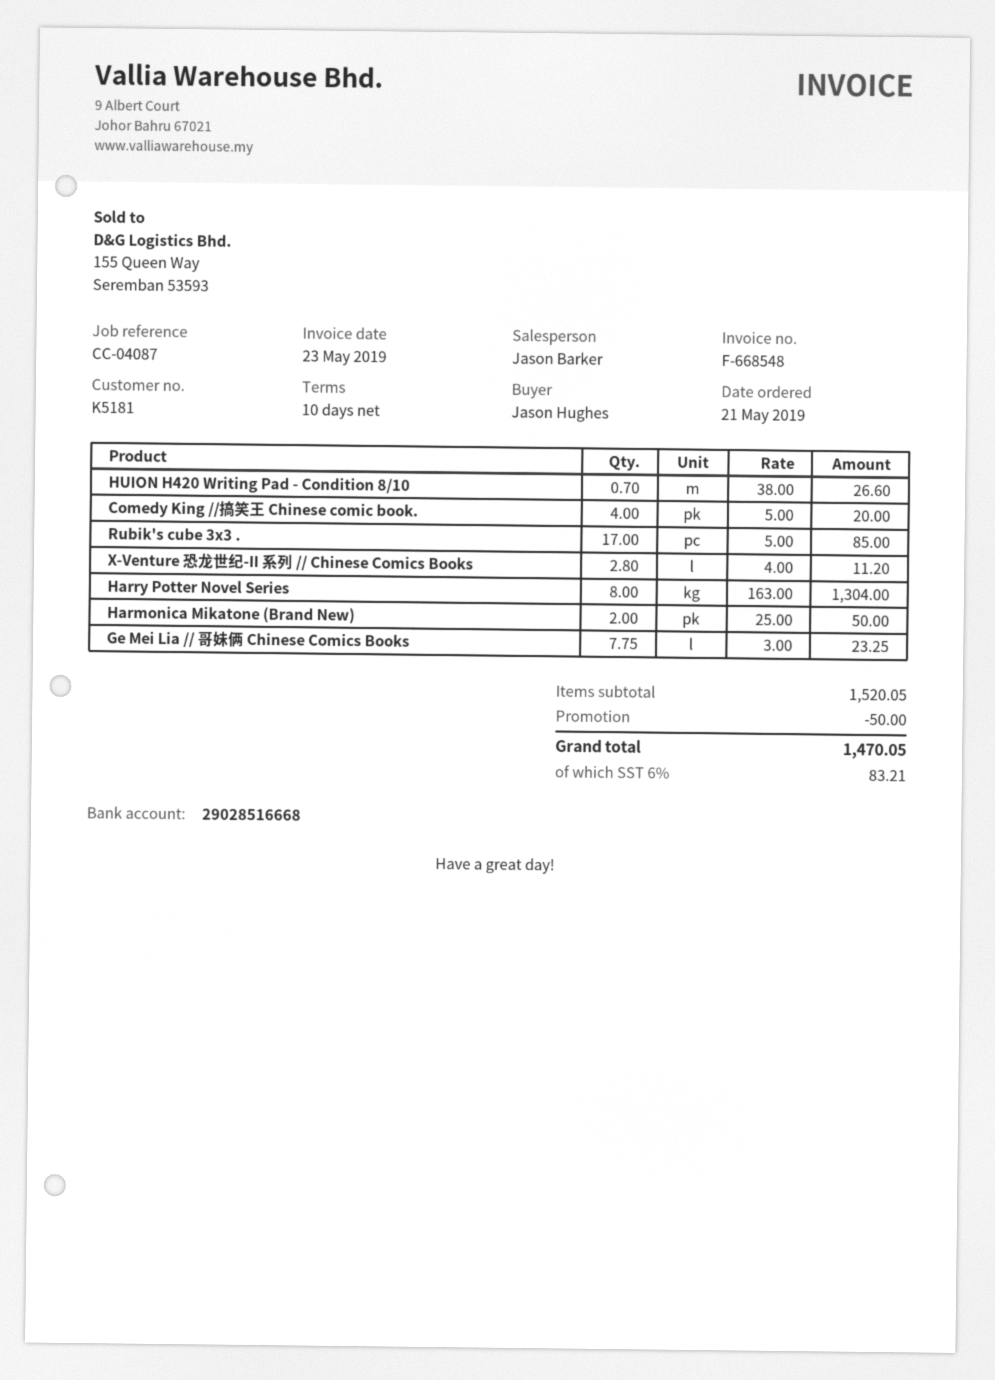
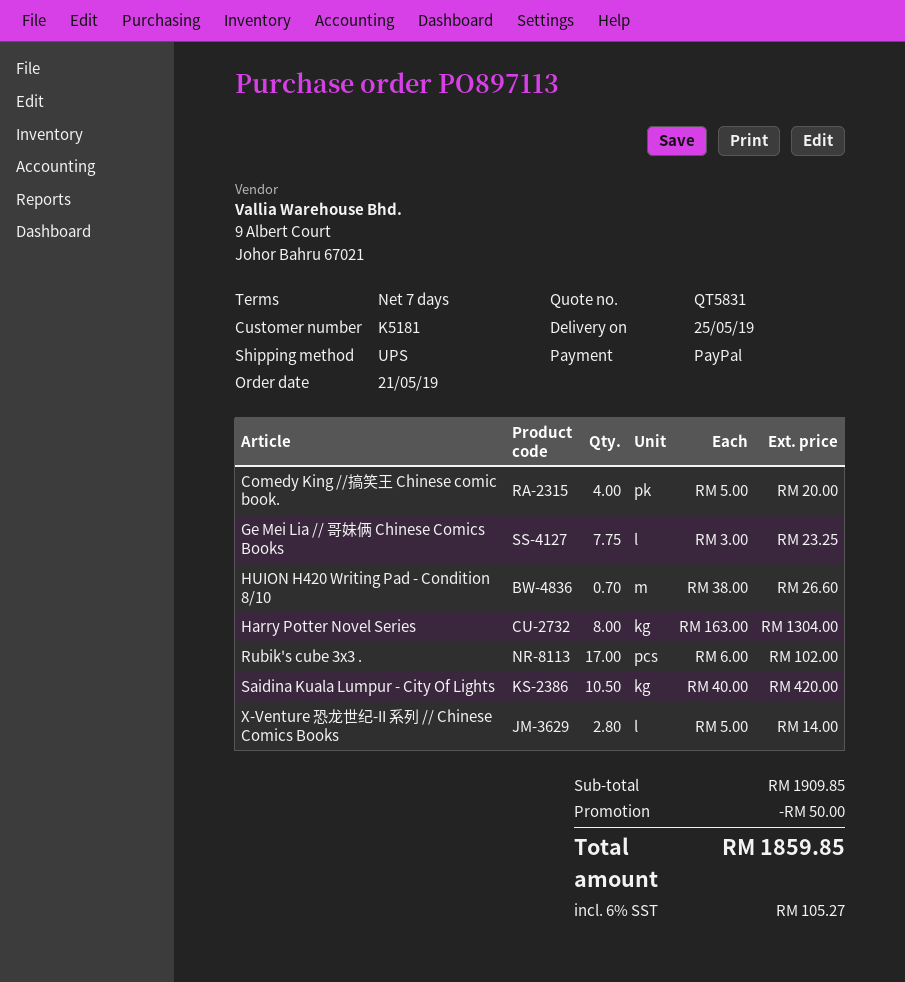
payment terms: 10 days -> 7 days
Rubik's cube 3x3 .: 17 x 5.00 = 85.00 -> 17 x 6.00 = 102.00
X-Venture 恐龙世纪-II 系列 // Chinese Comics Books: 2.8 x 4.00 = 11.20 -> 2.8 x 5.00 = 14.00
Harmonica Mikatone (Brand New): 2 x 25.00 = 50.00 -> none
Saidina Kuala Lumpur - City Of Lights: none -> 10.5 x 40.00 = 420.00
subtotal: 1520.05 -> 1909.85
tax: 6% = 83.21 -> 6% = 105.27
total: 1470.05 -> 1859.85

